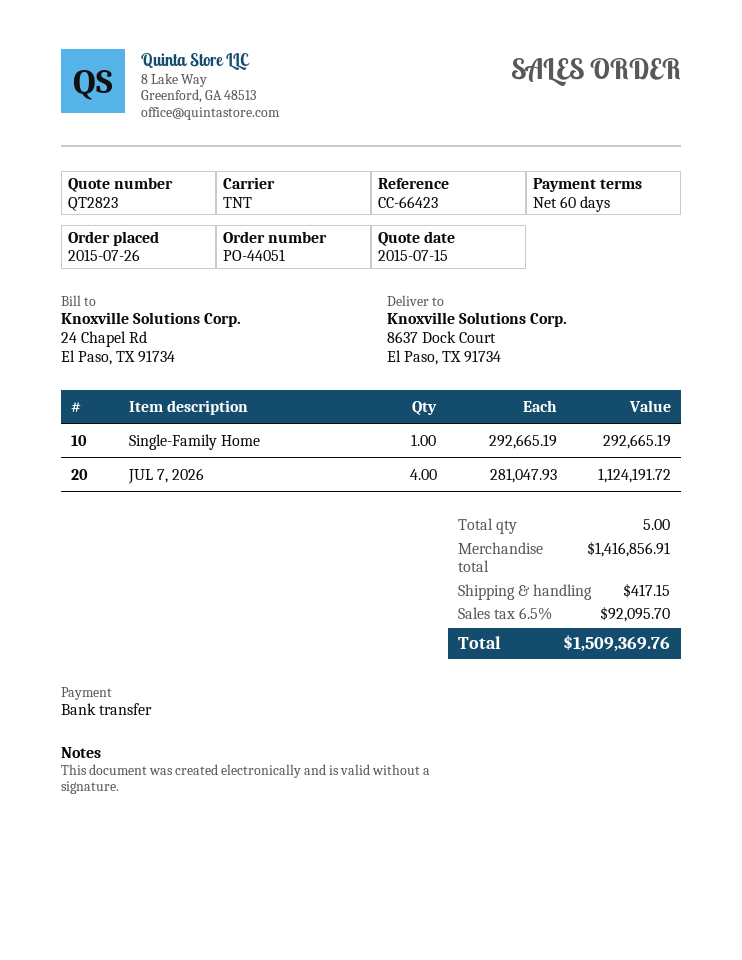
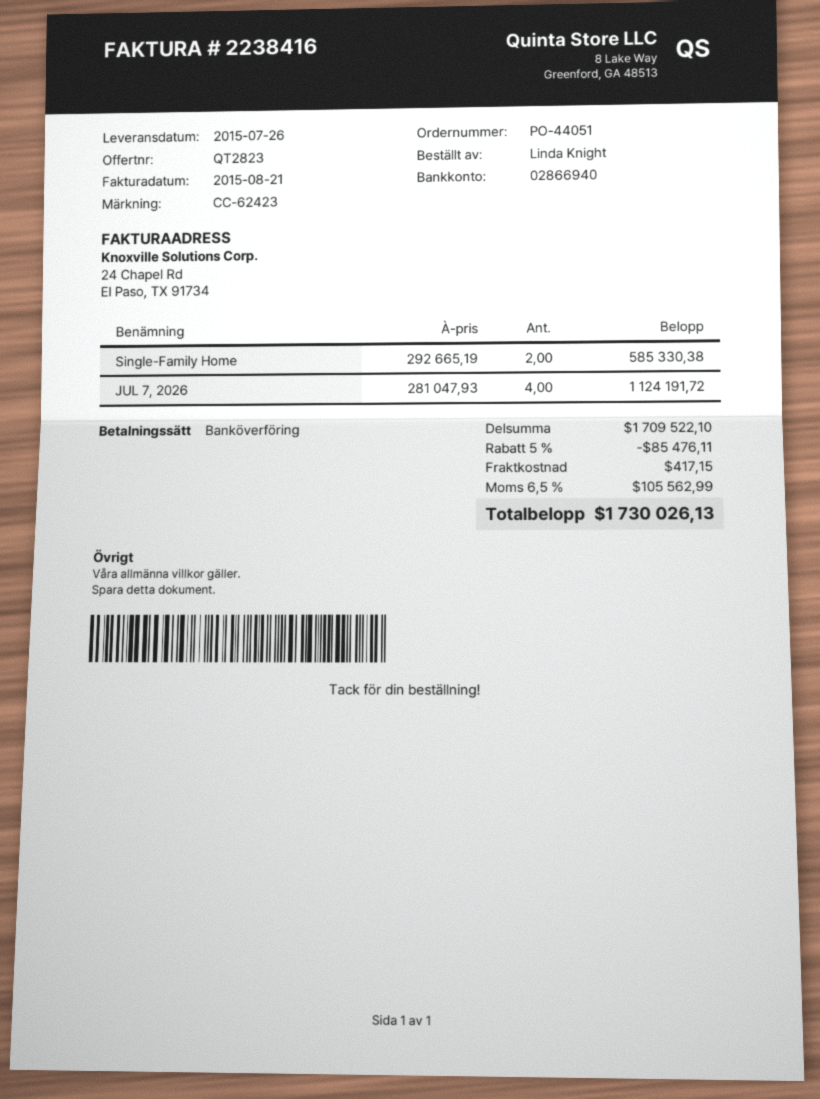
reference: CC-66423 -> CC-62423
Single-Family Home: 1 x 292665.19 = 292665.19 -> 2 x 292665.19 = 585330.38
subtotal: 1416856.91 -> 1709522.10
discount: none -> 5% = 85476.11
tax: 6.5% = 92095.70 -> 6.5% = 105562.99
total: 1509369.76 -> 1730026.13

